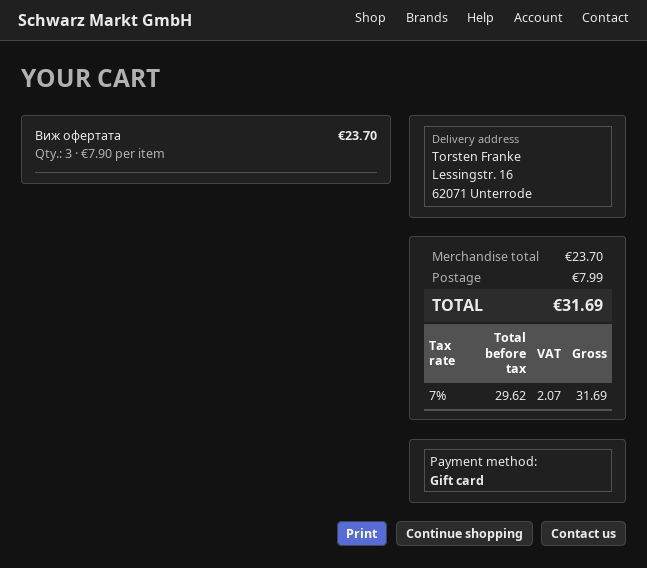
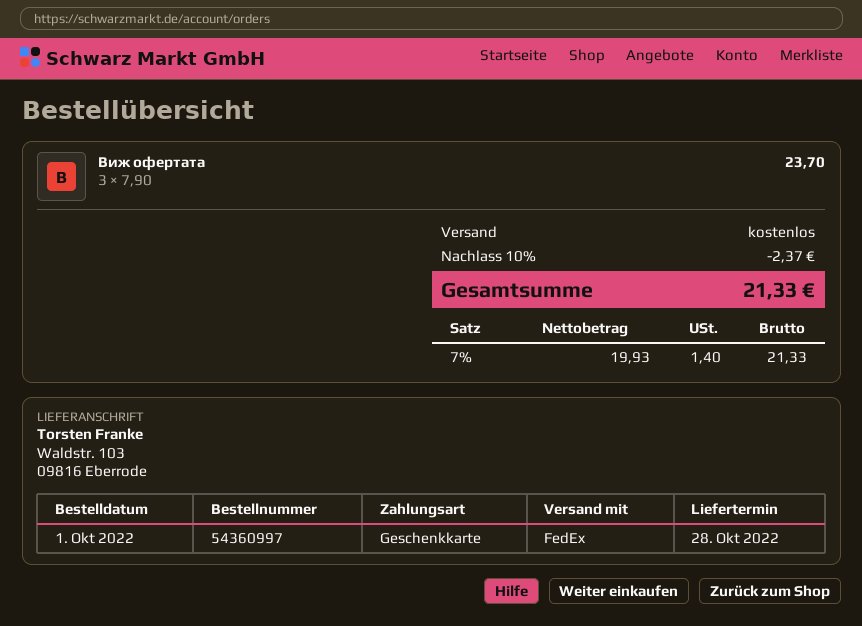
ship to: Lessingstr. 16, 62071 Unterrode -> Waldstr. 103, 09816 Eberrode
discount: none -> 10% = 2.37
shipping: 7.99 -> 0.00
net: 29.62 -> 19.93
tax: 7% = 2.07 -> 7% = 1.40
total: 31.69 -> 21.33

